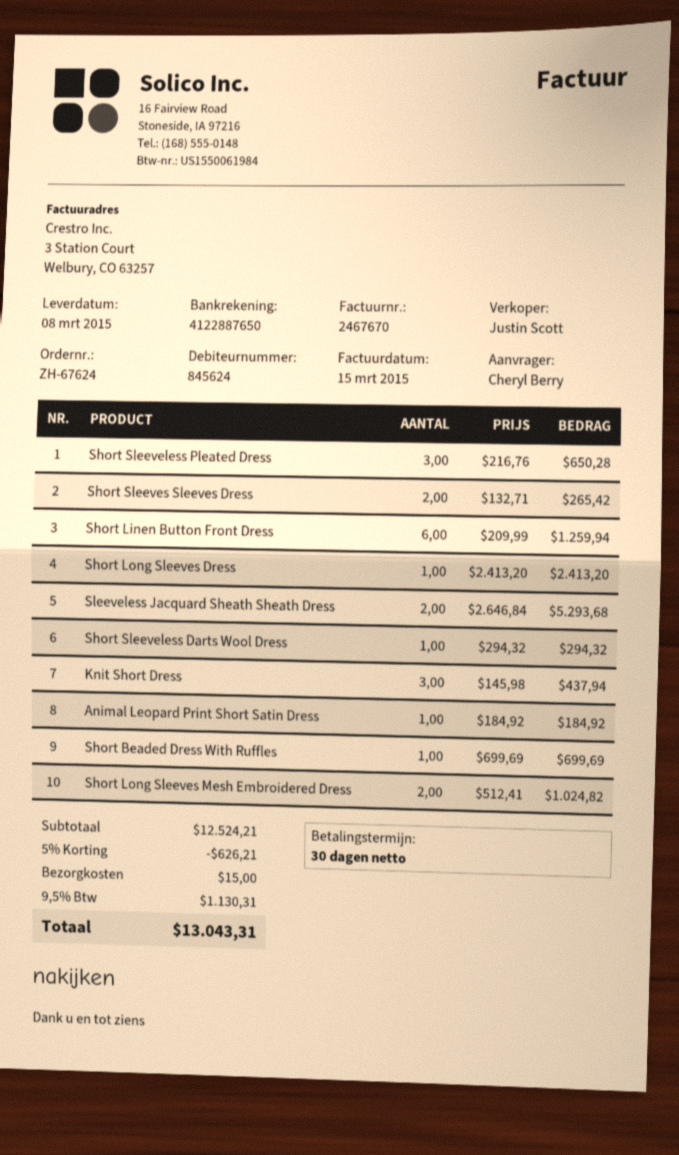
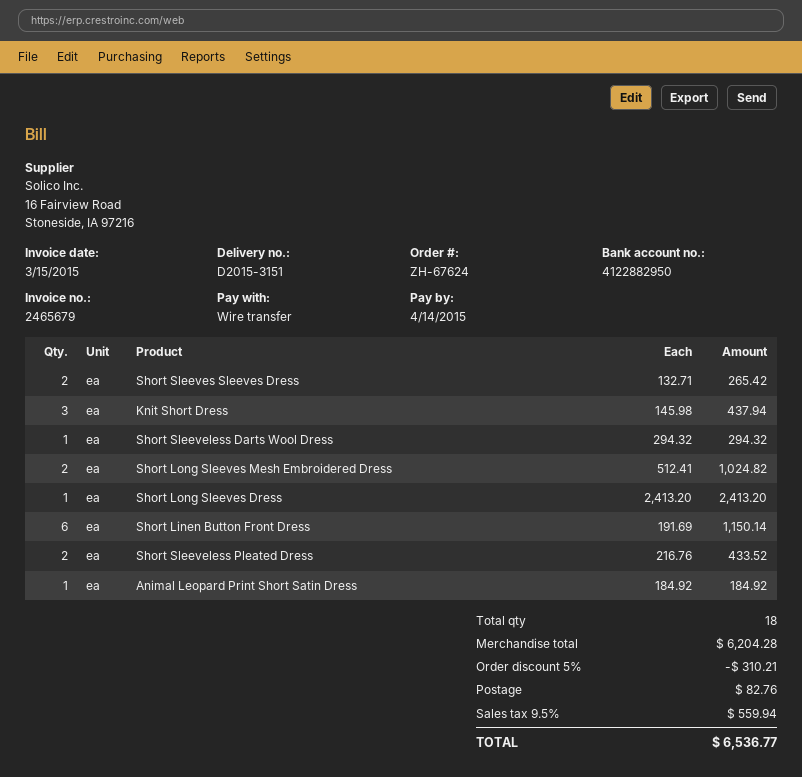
invoice number: 2467670 -> 2465679
bank account: 4122887650 -> 4122882950
Short Sleeveless Pleated Dress: 3 x 216.76 = 650.28 -> 2 x 216.76 = 433.52
Short Linen Button Front Dress: 6 x 209.99 = 1259.94 -> 6 x 191.69 = 1150.14
Sleeveless Jacquard Sheath Sheath Dress: 2 x 2646.84 = 5293.68 -> none
Short Beaded Dress With Ruffles: 1 x 699.69 = 699.69 -> none
subtotal: 12524.21 -> 6204.28
discount: 5% = 626.21 -> 5% = 310.21
shipping: 15.00 -> 82.76
tax: 9.5% = 1130.31 -> 9.5% = 559.94
total: 13043.31 -> 6536.77

